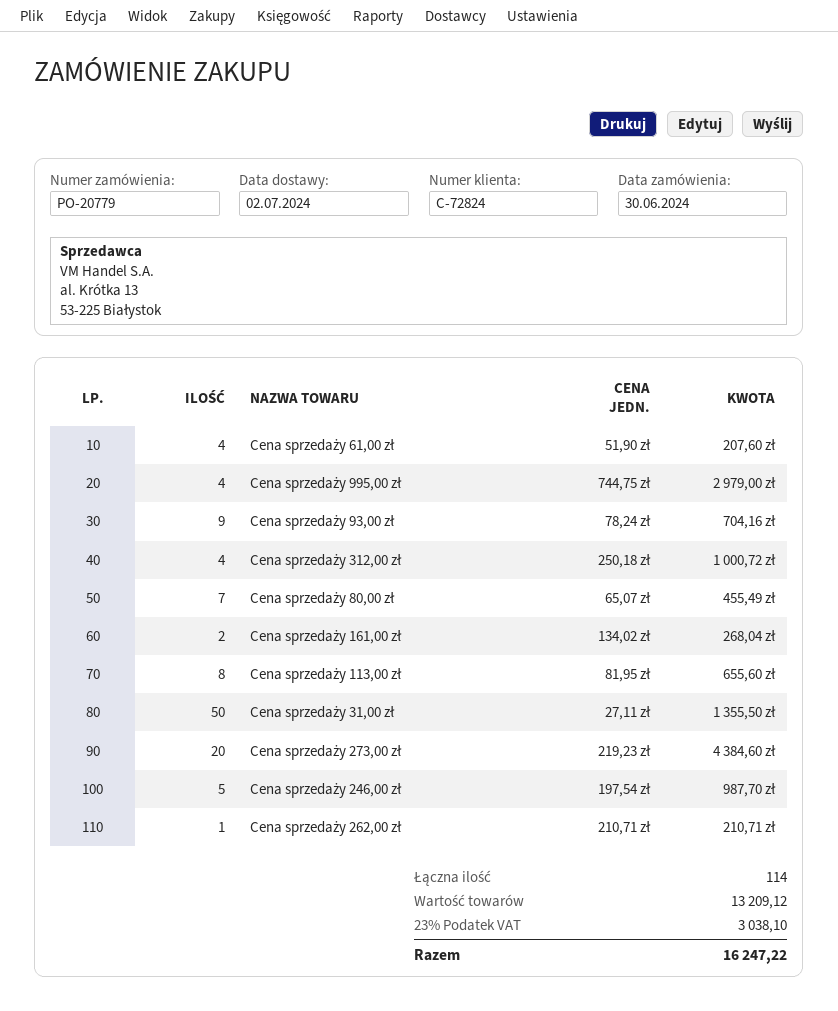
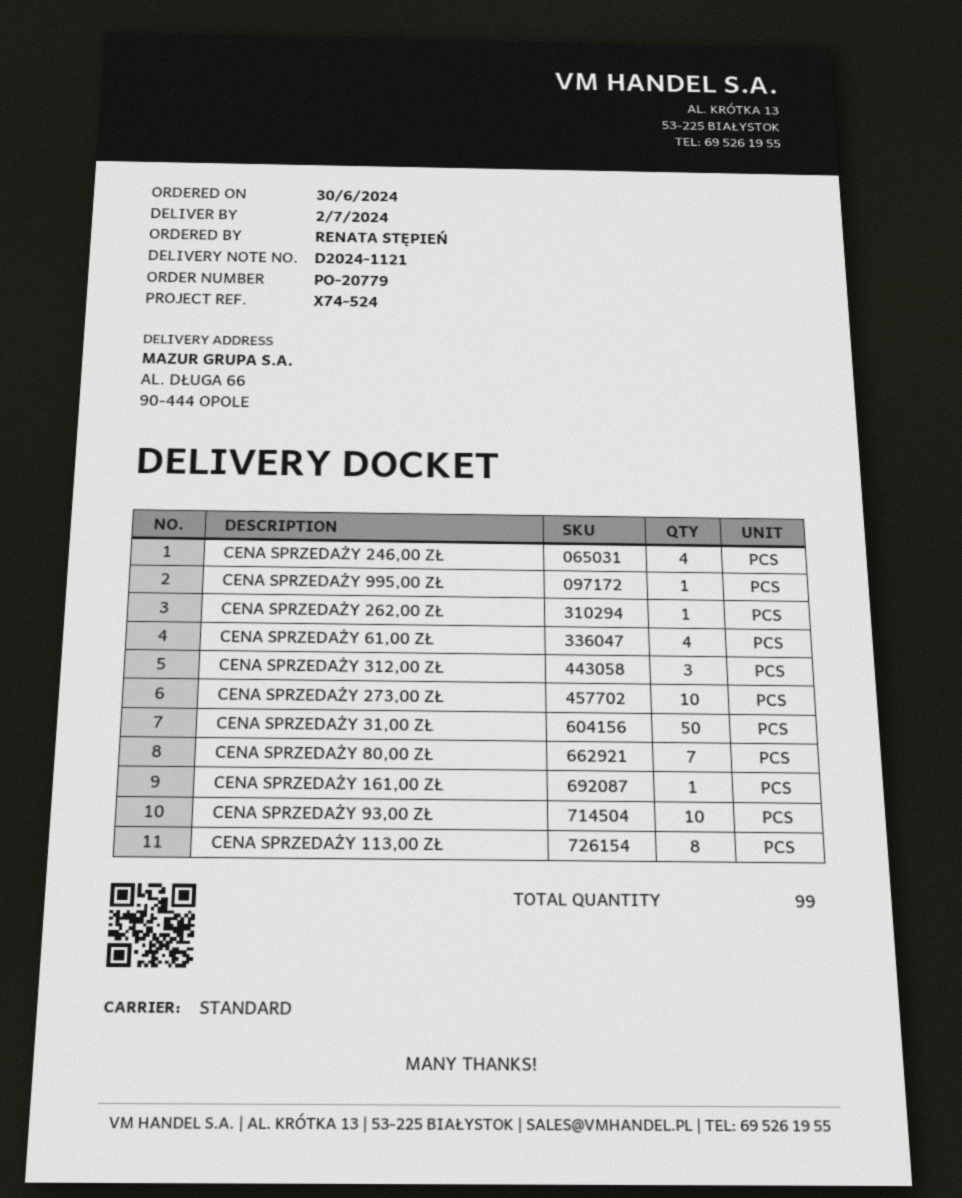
Cena sprzedaży 995,00 zł: 4 -> 1
Cena sprzedaży 93,00 zł: 9 -> 10
Cena sprzedaży 312,00 zł: 4 -> 3
Cena sprzedaży 161,00 zł: 2 -> 1
Cena sprzedaży 273,00 zł: 20 -> 10
Cena sprzedaży 246,00 zł: 5 -> 4
total quantity: 114 -> 99

